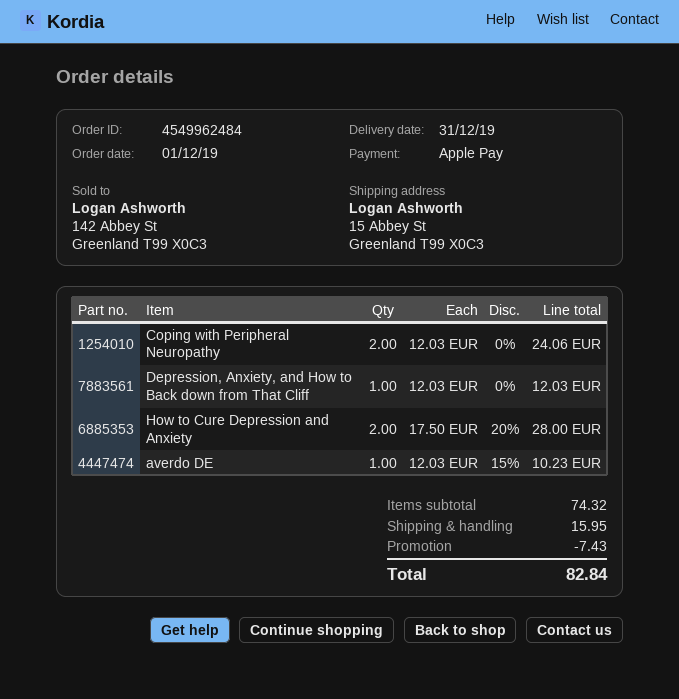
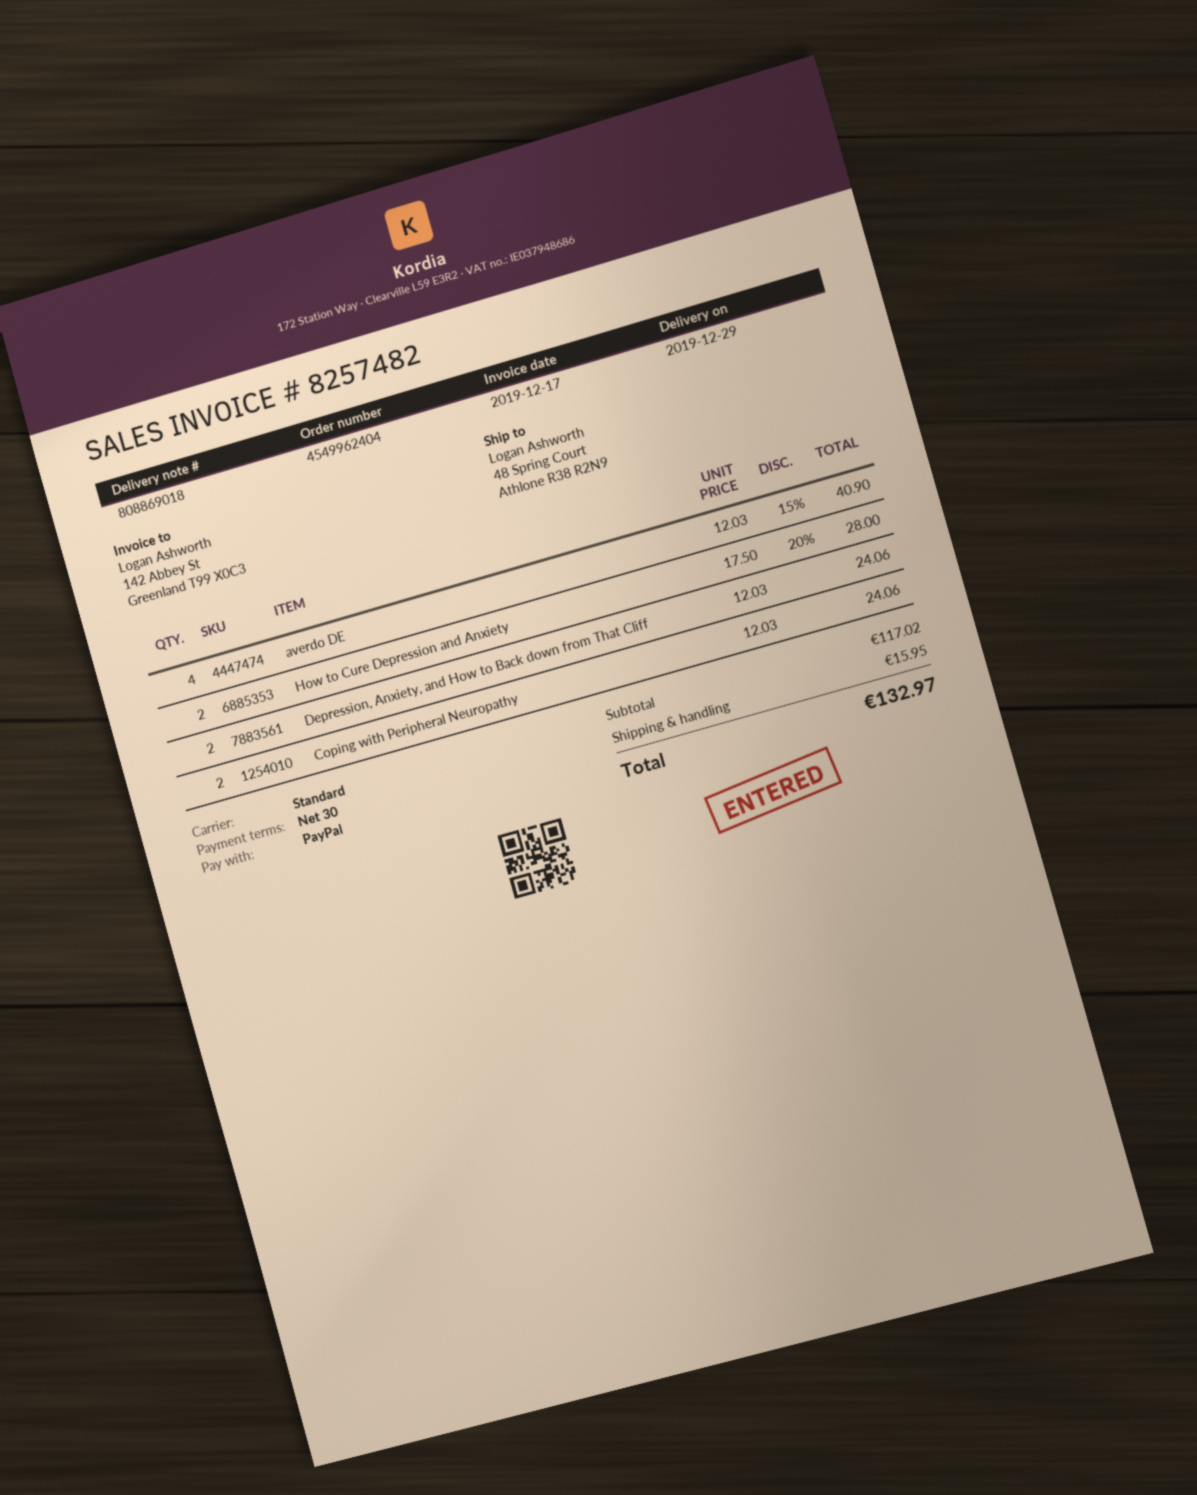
order number: 4549962484 -> 4549962404
delivery date: 2019-12-31 -> 2019-12-29
payment method: Apple Pay -> PayPal
ship to: 15 Abbey St, Greenland T99 X0C3 -> 48 Spring Court, Athlone R38 R2N9
Depression, Anxiety, and How to Back down from That Cliff: 1 x 12.03 = 12.03 -> 2 x 12.03 = 24.06
averdo DE: 1 x 12.03 - 15% = 10.23 -> 4 x 12.03 - 15% = 40.90
subtotal: 74.32 -> 117.02
discount: 7.43 -> none
total: 82.84 -> 132.97

